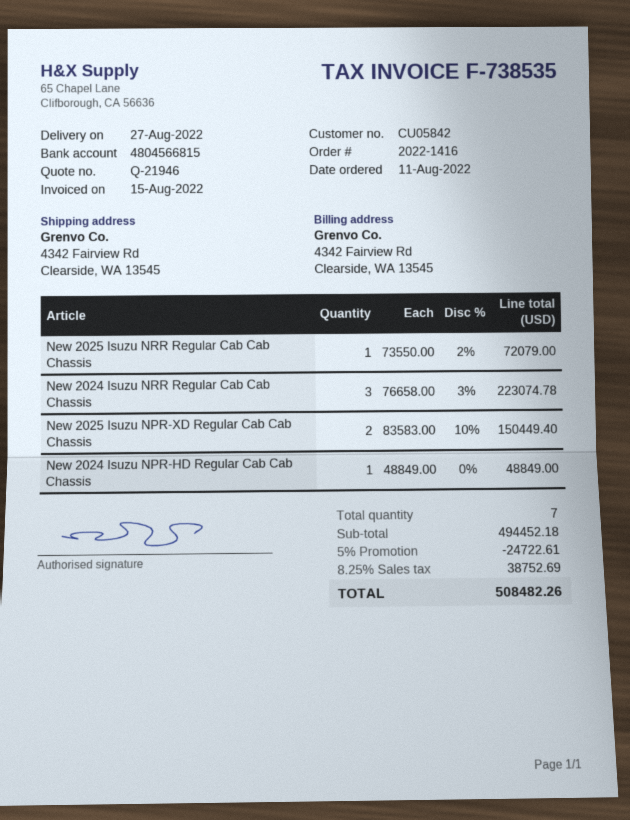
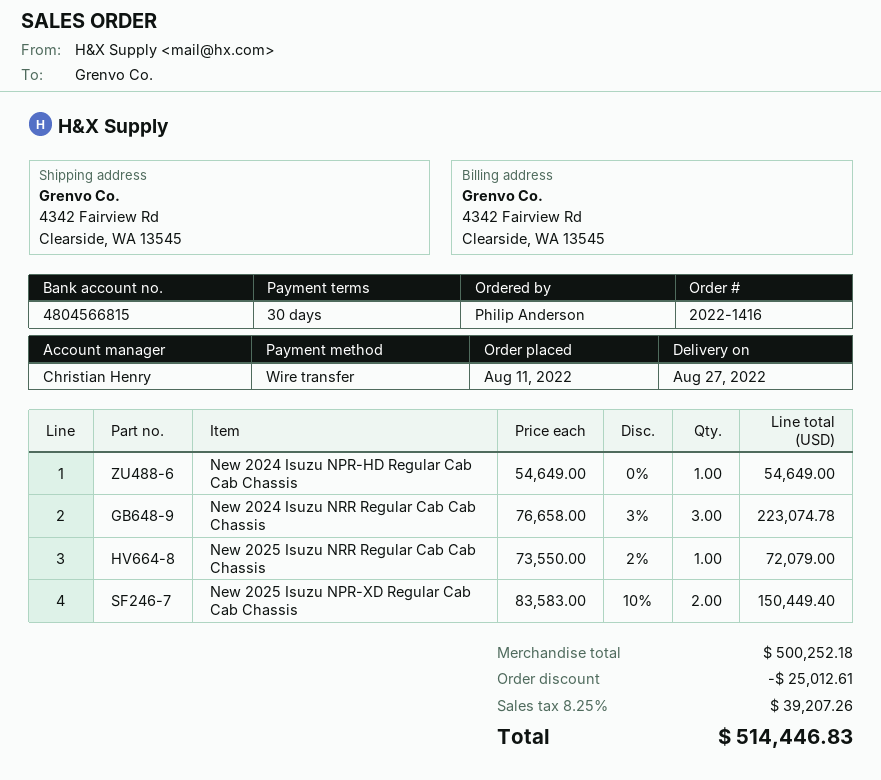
New 2024 Isuzu NPR-HD Regular Cab Cab Chassis: 1 x 48849.00 = 48849.00 -> 1 x 54649.00 = 54649.00
subtotal: 494452.18 -> 500252.18
discount: 24722.61 -> 25012.61
tax: 8.25% = 38752.69 -> 8.25% = 39207.26
total: 508482.26 -> 514446.83

